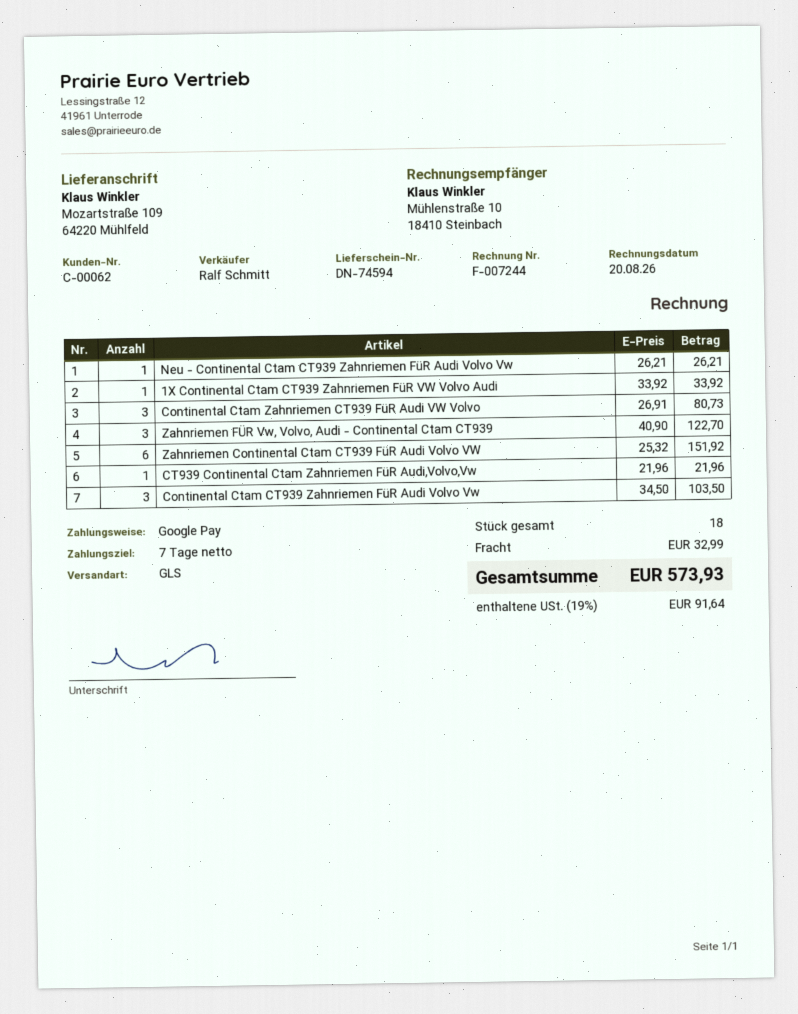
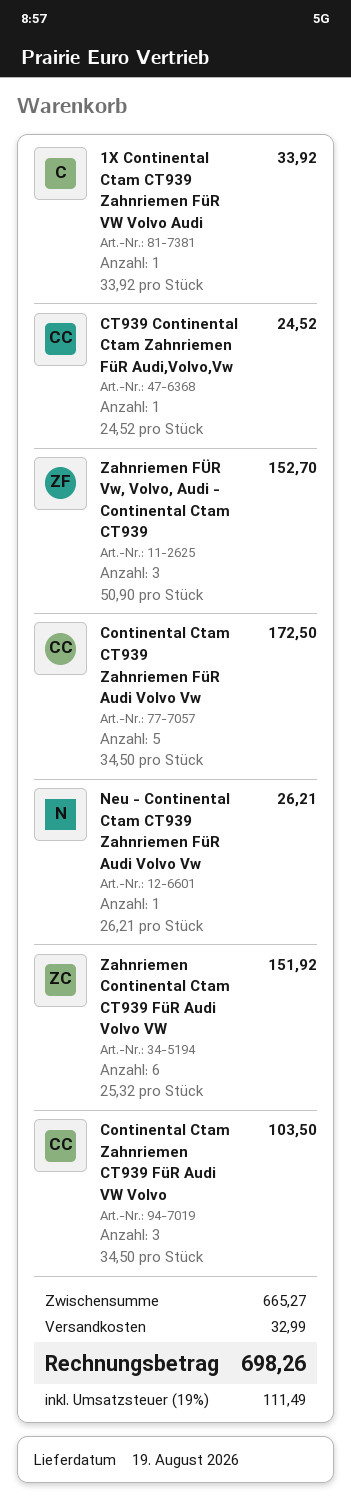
Continental Ctam Zahnriemen CT939 FüR Audi VW Volvo: 3 x 26.91 = 80.73 -> 3 x 34.50 = 103.50
Zahnriemen FÜR Vw, Volvo, Audi - Continental Ctam CT939: 3 x 40.90 = 122.70 -> 3 x 50.90 = 152.70
CT939 Continental Ctam Zahnriemen FüR Audi,Volvo,Vw: 1 x 21.96 = 21.96 -> 1 x 24.52 = 24.52
Continental Ctam CT939 Zahnriemen FüR Audi Volvo Vw: 3 x 34.50 = 103.50 -> 5 x 34.50 = 172.50
tax: 19% = 91.64 -> 19% = 111.49
total: 573.93 -> 698.26

